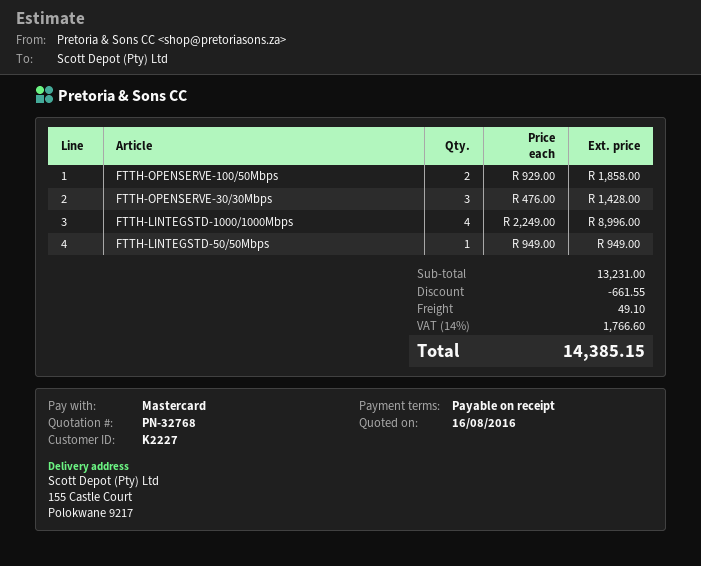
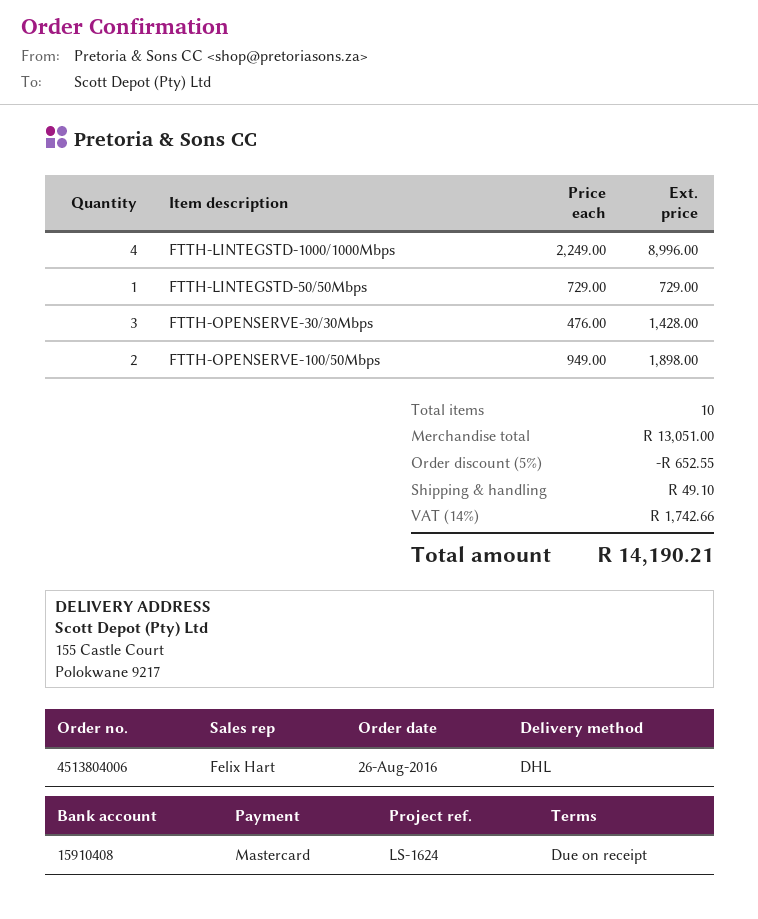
FTTH-OPENSERVE-100/50Mbps: 2 x 929.00 = 1858.00 -> 2 x 949.00 = 1898.00
FTTH-LINTEGSTD-50/50Mbps: 1 x 949.00 = 949.00 -> 1 x 729.00 = 729.00
subtotal: 13231.00 -> 13051.00
discount: 661.55 -> 652.55
tax: 14% = 1766.60 -> 14% = 1742.66
total: 14385.15 -> 14190.21

